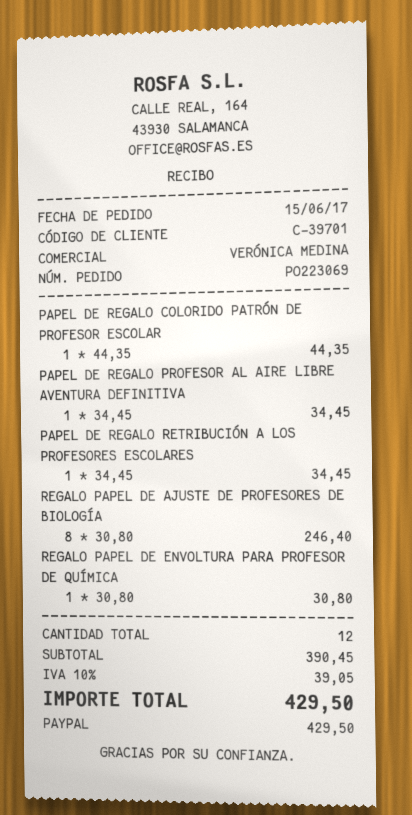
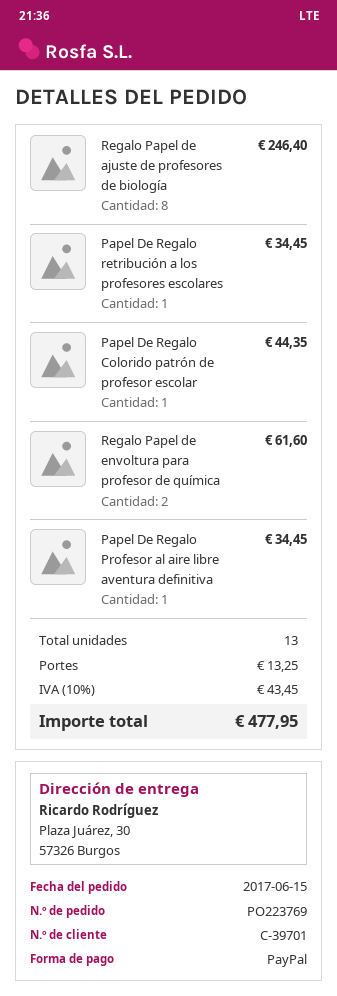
order number: PO223069 -> PO223769
REGALO PAPEL DE ENVOLTURA PARA PROFESOR DE QUÍMICA: 1 for 30.80 -> 2 for 61.60
total quantity: 12 -> 13
shipping: none -> 13.25
tax: 10% = 39.05 -> 10% = 43.45
total: 429.50 -> 477.95

